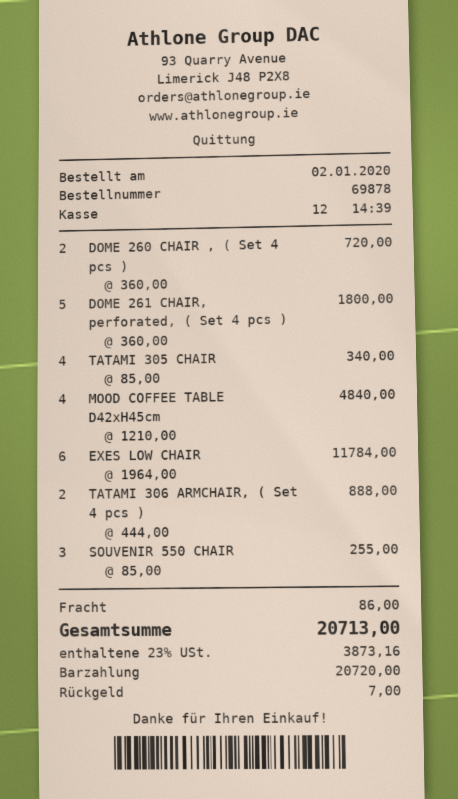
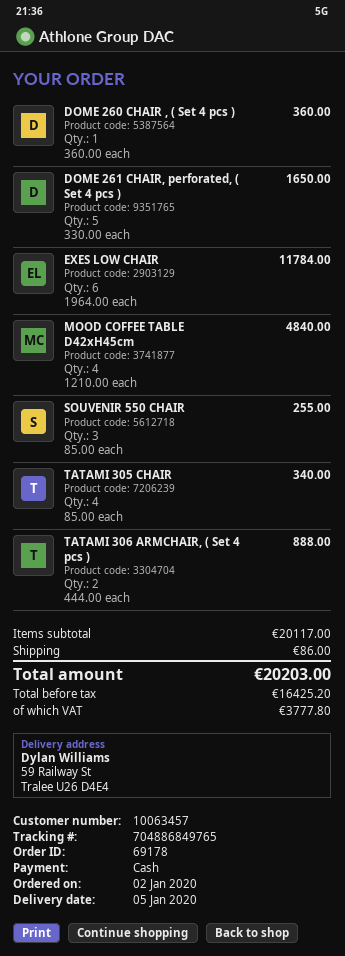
order number: 69878 -> 69178
DOME 260 CHAIR , ( Set 4 pcs ): 2 x 360.00 = 720.00 -> 1 x 360.00 = 360.00
DOME 261 CHAIR, perforated, ( Set 4 pcs ): 5 x 360.00 = 1800.00 -> 5 x 330.00 = 1650.00
tax: 3873.16 -> 3777.80
total: 20713.00 -> 20203.00

